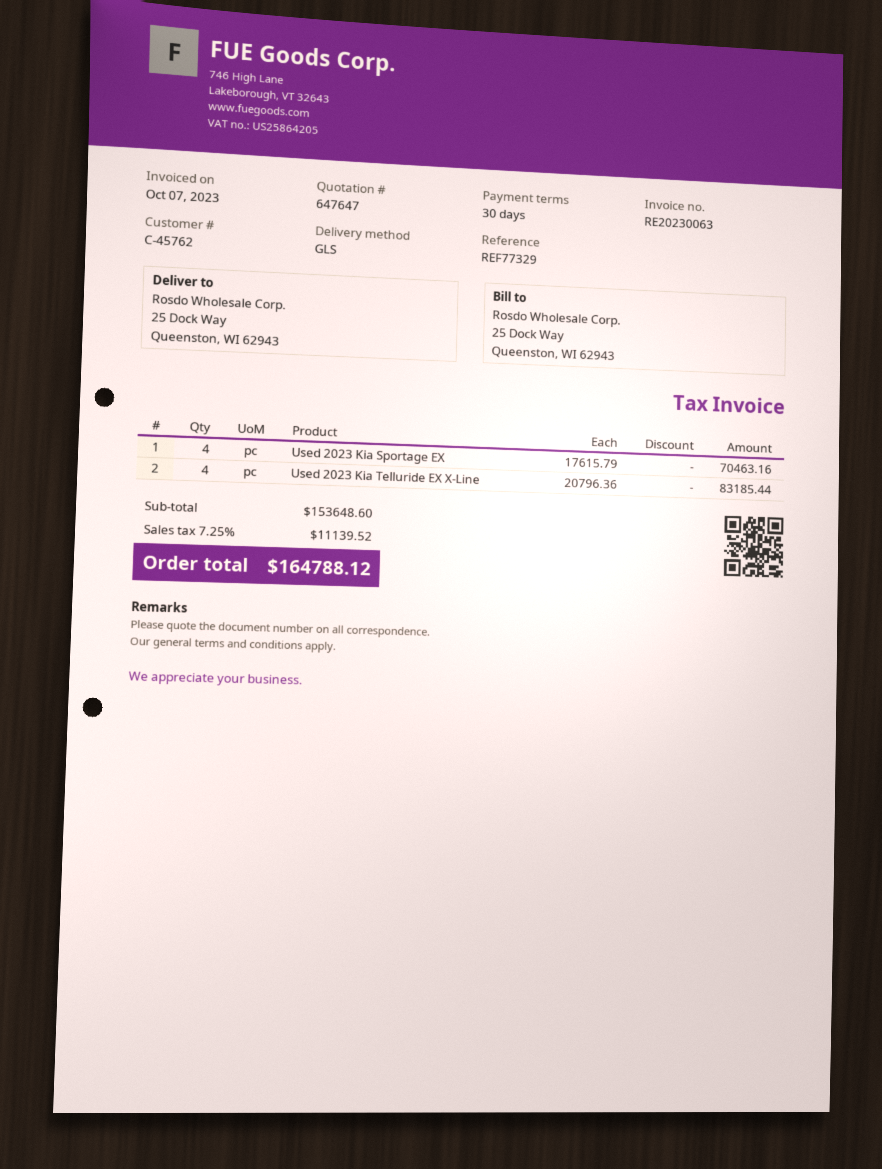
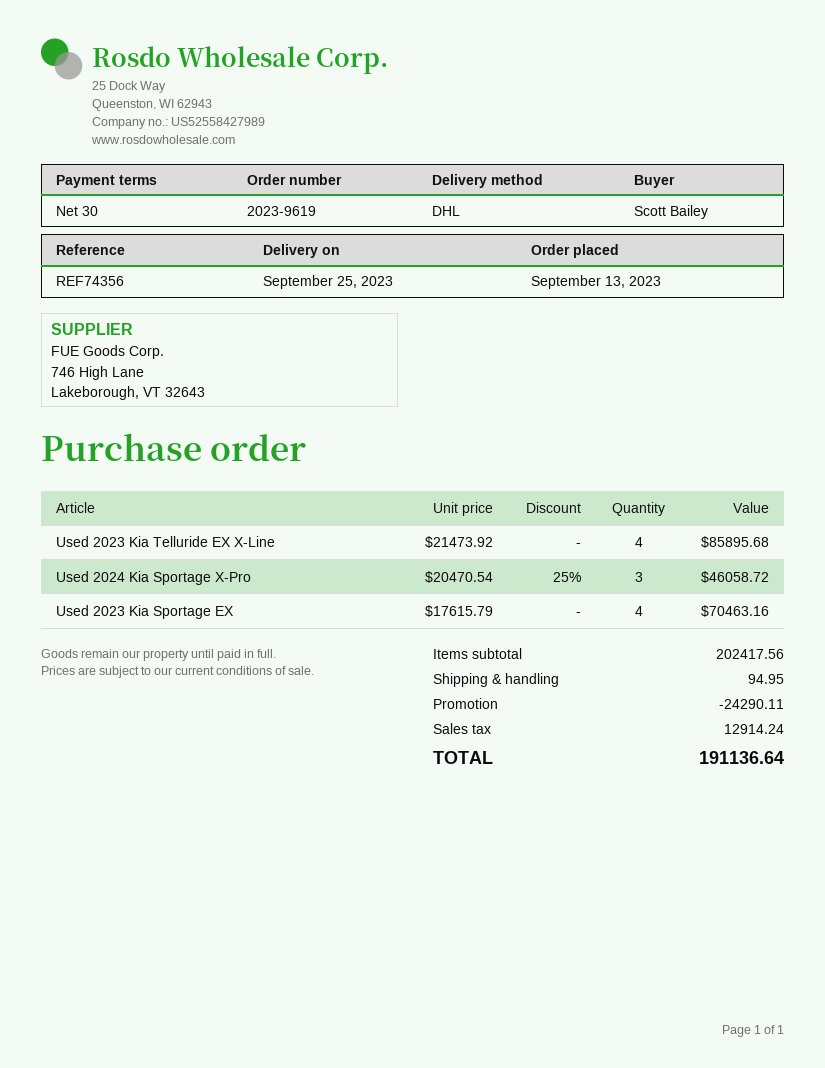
reference: REF77329 -> REF74356
shipping method: GLS -> DHL
Used 2023 Kia Telluride EX X-Line: 4 x 20796.36 = 83185.44 -> 4 x 21473.92 = 85895.68
Used 2024 Kia Sportage X-Pro: none -> 3 x 20470.54 - 25% = 46058.72
subtotal: 153648.60 -> 202417.56
discount: none -> 24290.11
shipping: none -> 94.95
tax: 11139.52 -> 12914.24
total: 164788.12 -> 191136.64

